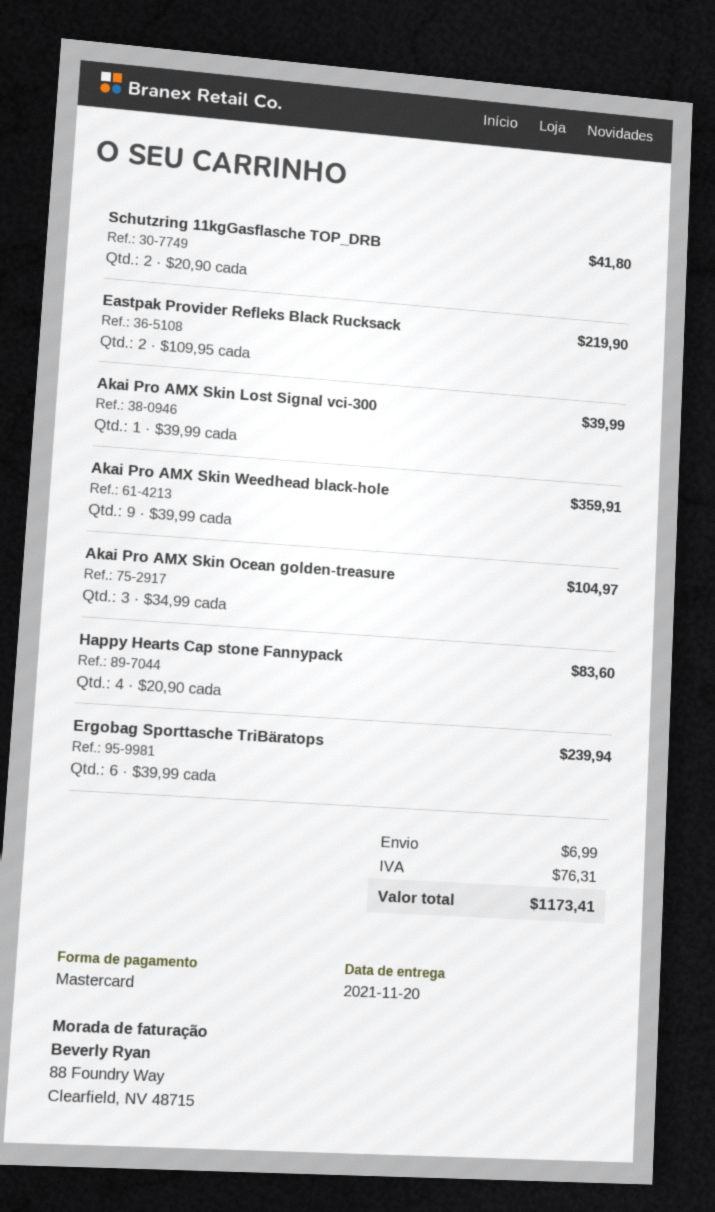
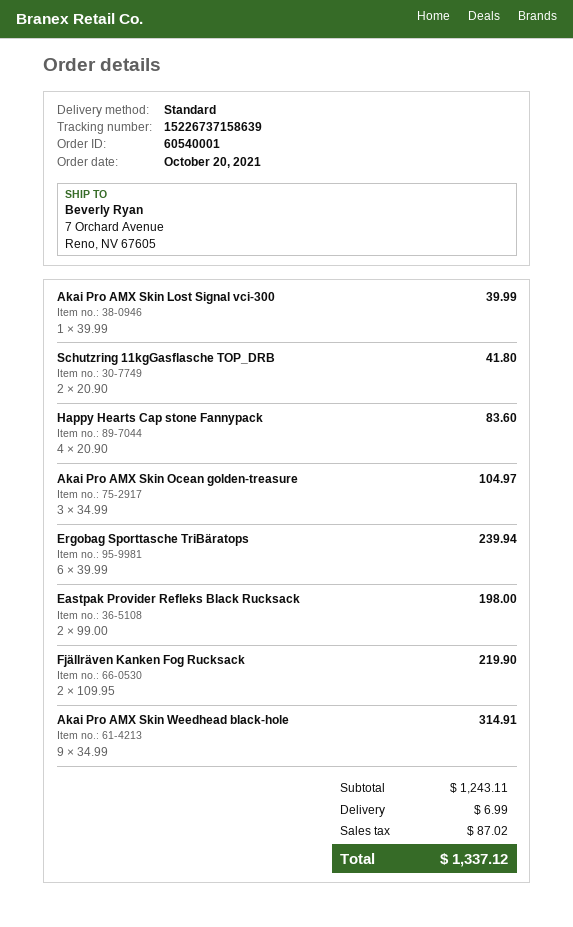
Eastpak Provider Refleks Black Rucksack: 2 x 109.95 = 219.90 -> 2 x 99.00 = 198.00
Akai Pro AMX Skin Weedhead black-hole: 9 x 39.99 = 359.91 -> 9 x 34.99 = 314.91
Fjällräven Kanken Fog Rucksack: none -> 2 x 109.95 = 219.90
tax: 76.31 -> 87.02
total: 1173.41 -> 1337.12

